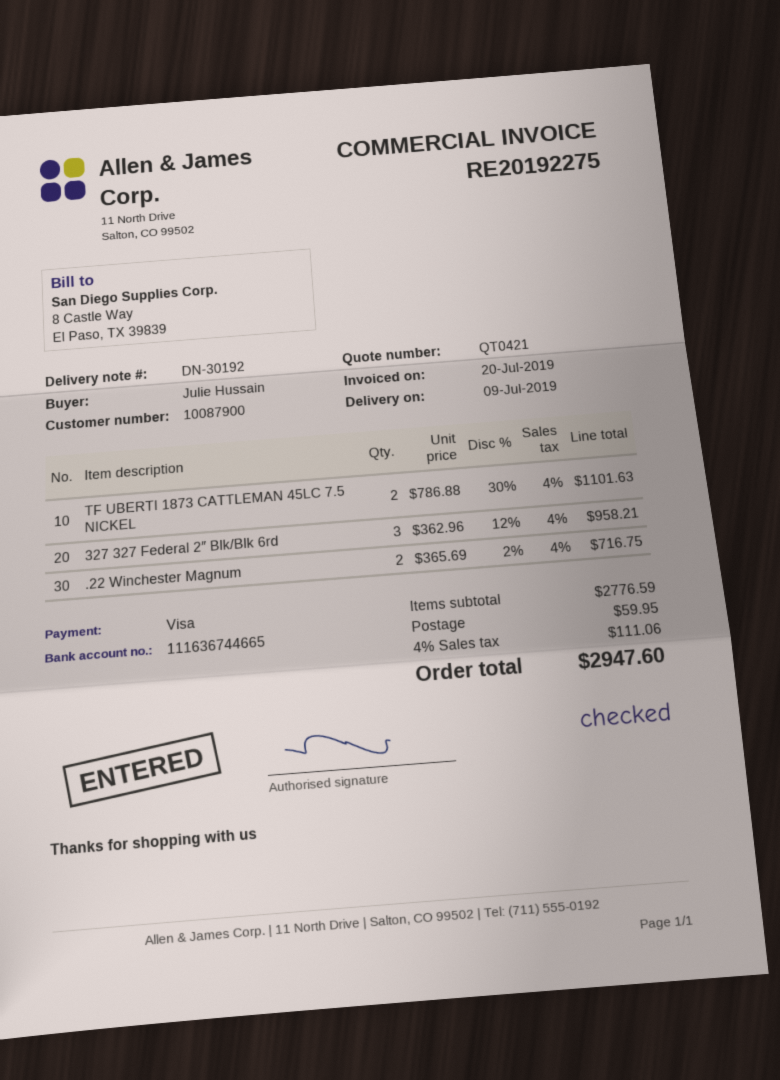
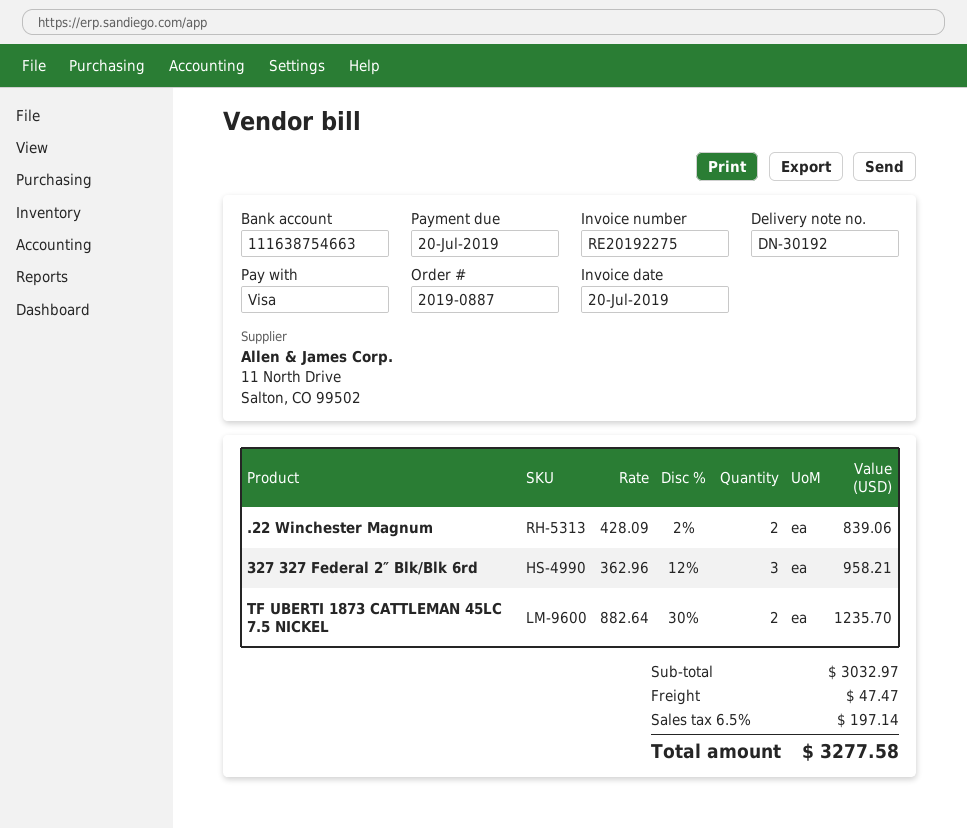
bank account: 111636744665 -> 111638754663
TF UBERTI 1873 CATTLEMAN 45LC 7.5 NICKEL: 2 x 786.88 - 30% = 1101.63 -> 2 x 882.64 - 30% = 1235.70
.22 Winchester Magnum: 2 x 365.69 - 2% = 716.75 -> 2 x 428.09 - 2% = 839.06
subtotal: 2776.59 -> 3032.97
shipping: 59.95 -> 47.47
tax: 4% = 111.06 -> 6.5% = 197.14
total: 2947.60 -> 3277.58

